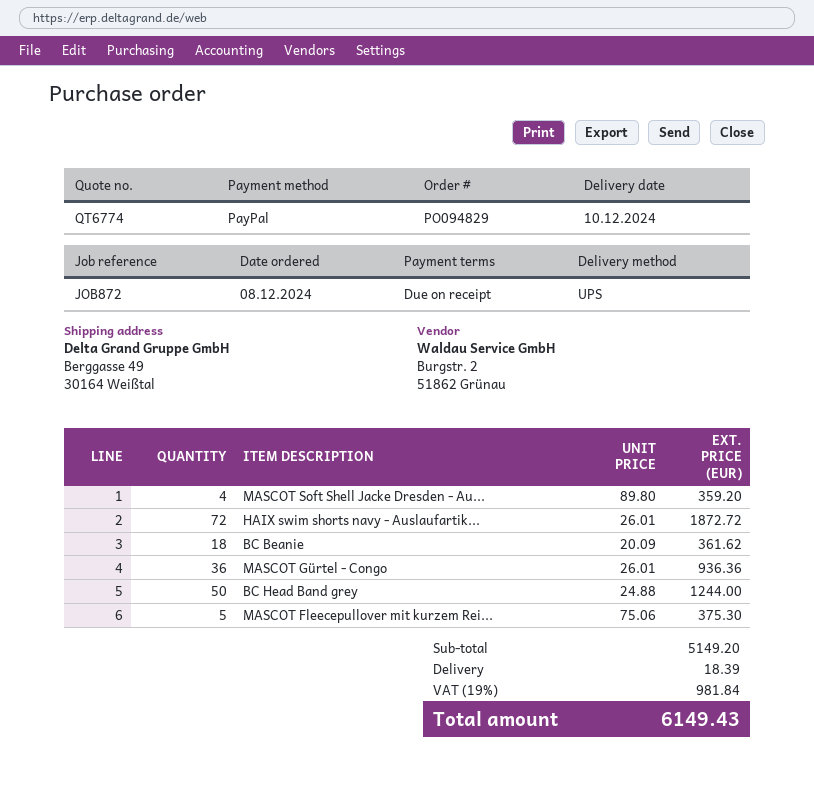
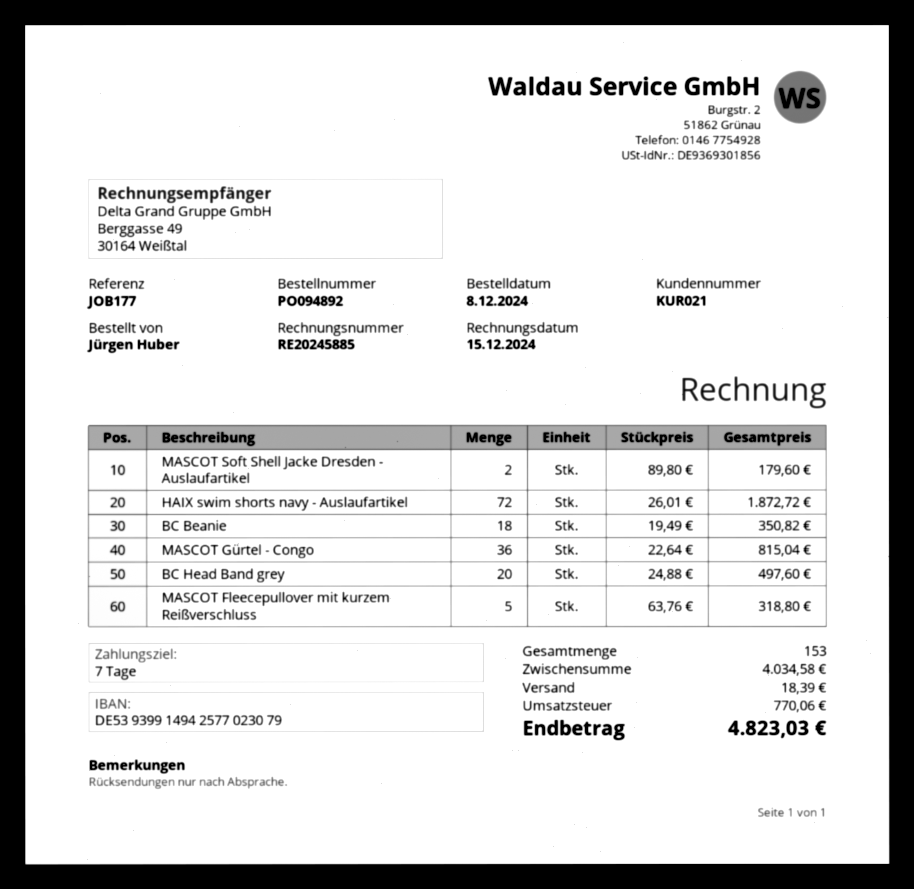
order number: PO094829 -> PO094892
payment terms: on receipt -> 7 days
reference: JOB872 -> JOB177
MASCOT Soft Shell Jacke Dresden - Au...: 4 x 89.80 = 359.20 -> 2 x 89.80 = 179.60
BC Beanie: 18 x 20.09 = 361.62 -> 18 x 19.49 = 350.82
MASCOT Gürtel - Congo: 36 x 26.01 = 936.36 -> 36 x 22.64 = 815.04
BC Head Band grey: 50 x 24.88 = 1244.00 -> 20 x 24.88 = 497.60
MASCOT Fleecepullover mit kurzem Rei...: 5 x 75.06 = 375.30 -> 5 x 63.76 = 318.80
subtotal: 5149.20 -> 4034.58
tax: 981.84 -> 770.06
total: 6149.43 -> 4823.03

